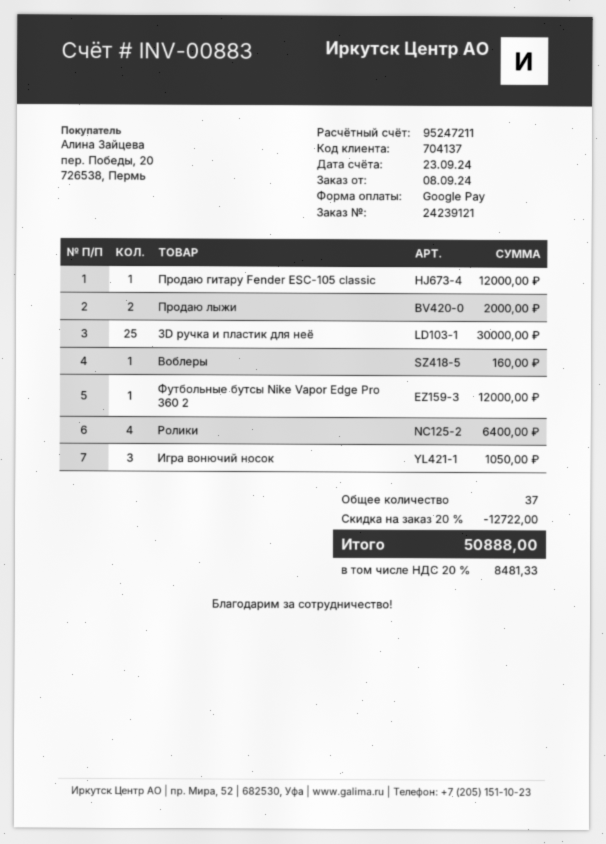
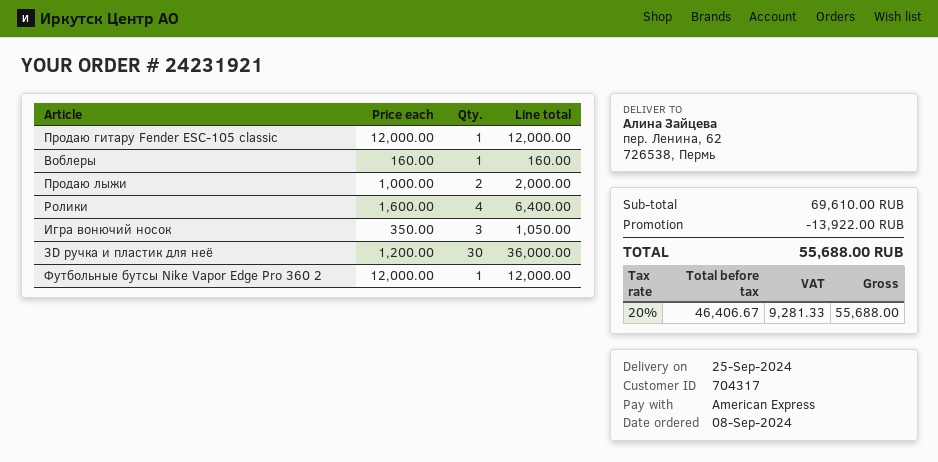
order number: 24239121 -> 24231921
customer number: 704137 -> 704317
payment method: Google Pay -> American Express
3D ручка и пластик для неё: 25 for 30000.00 -> 30 for 36000.00
discount: 12722.00 -> 13922.00
tax: 20% = 8481.33 -> 20% = 9281.33
total: 50888.00 -> 55688.00

